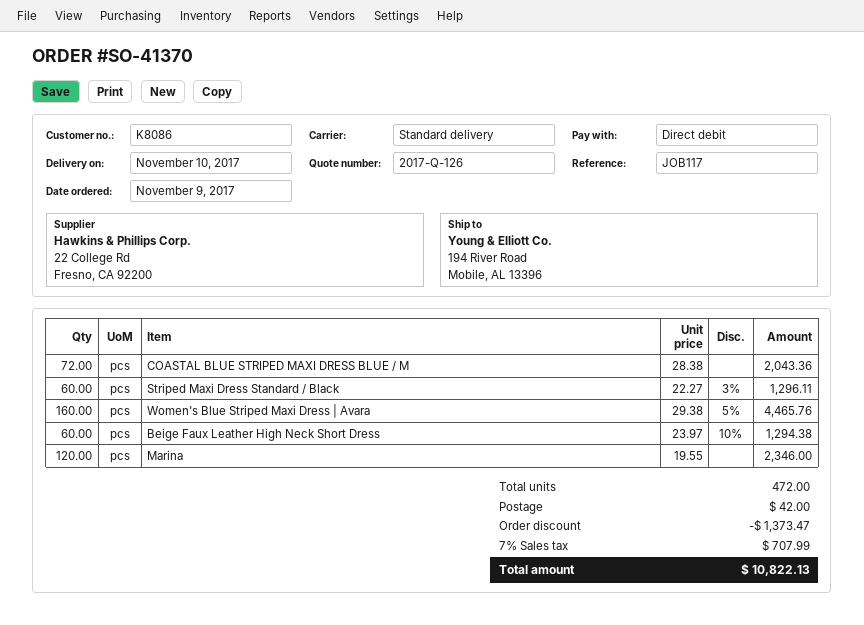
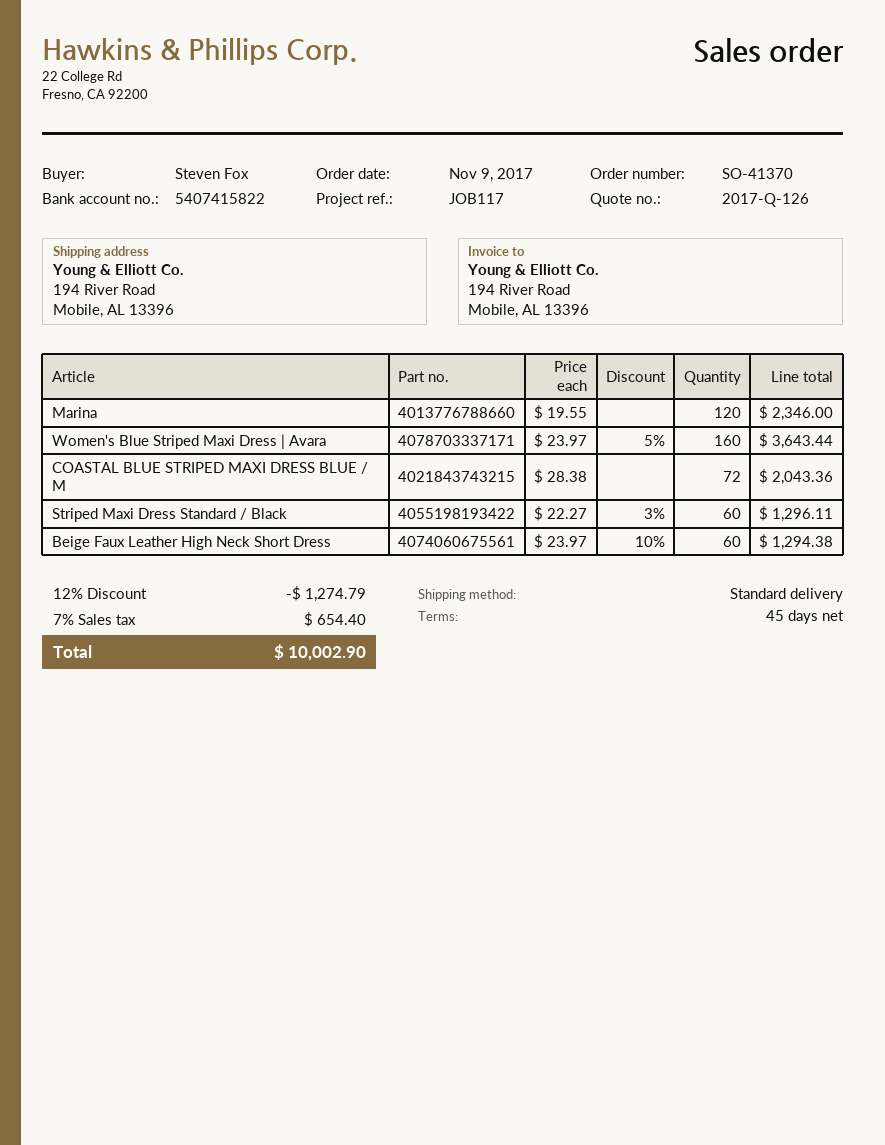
Women's Blue Striped Maxi Dress | Avara: 160 x 29.38 - 5% = 4465.76 -> 160 x 23.97 - 5% = 3643.44
discount: 1373.47 -> 1274.79
shipping: 42.00 -> none
tax: 7% = 707.99 -> 7% = 654.40
total: 10822.13 -> 10002.90

